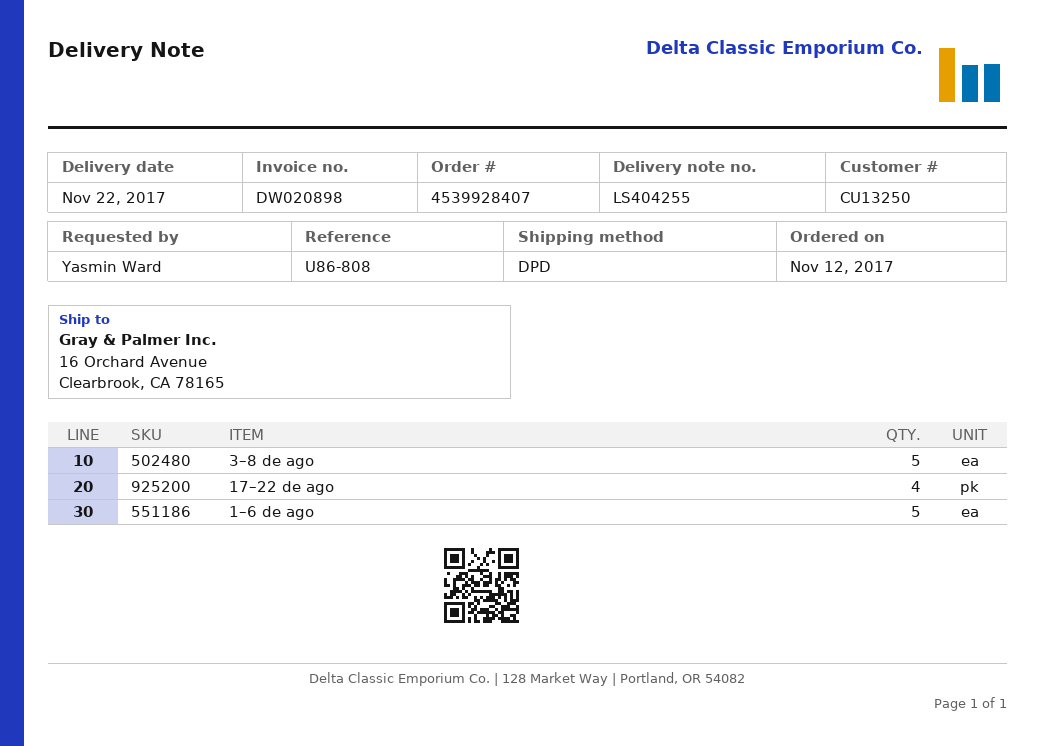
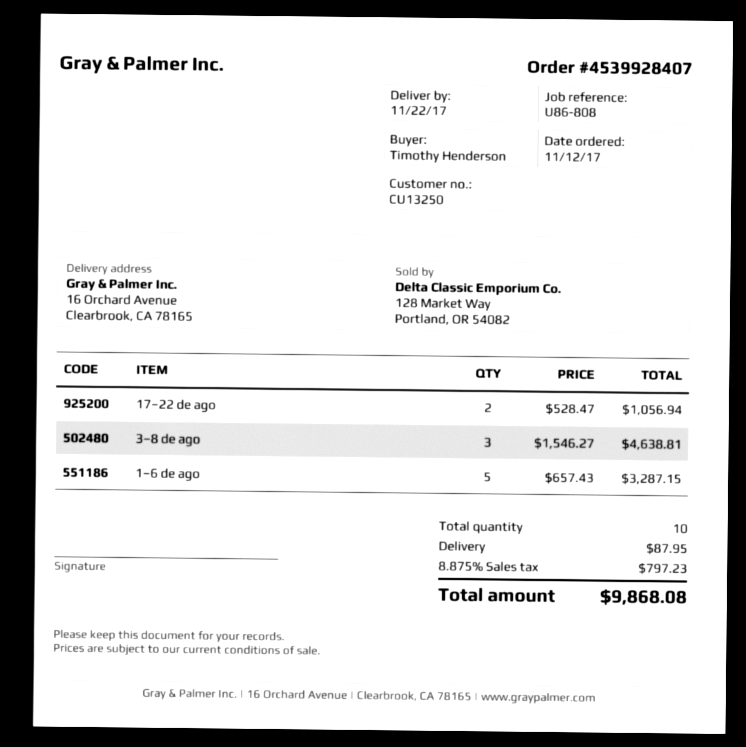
ordered by: Yasmin Ward -> Timothy Henderson
3–8 de ago: 5 -> 3
17–22 de ago: 4 -> 2

